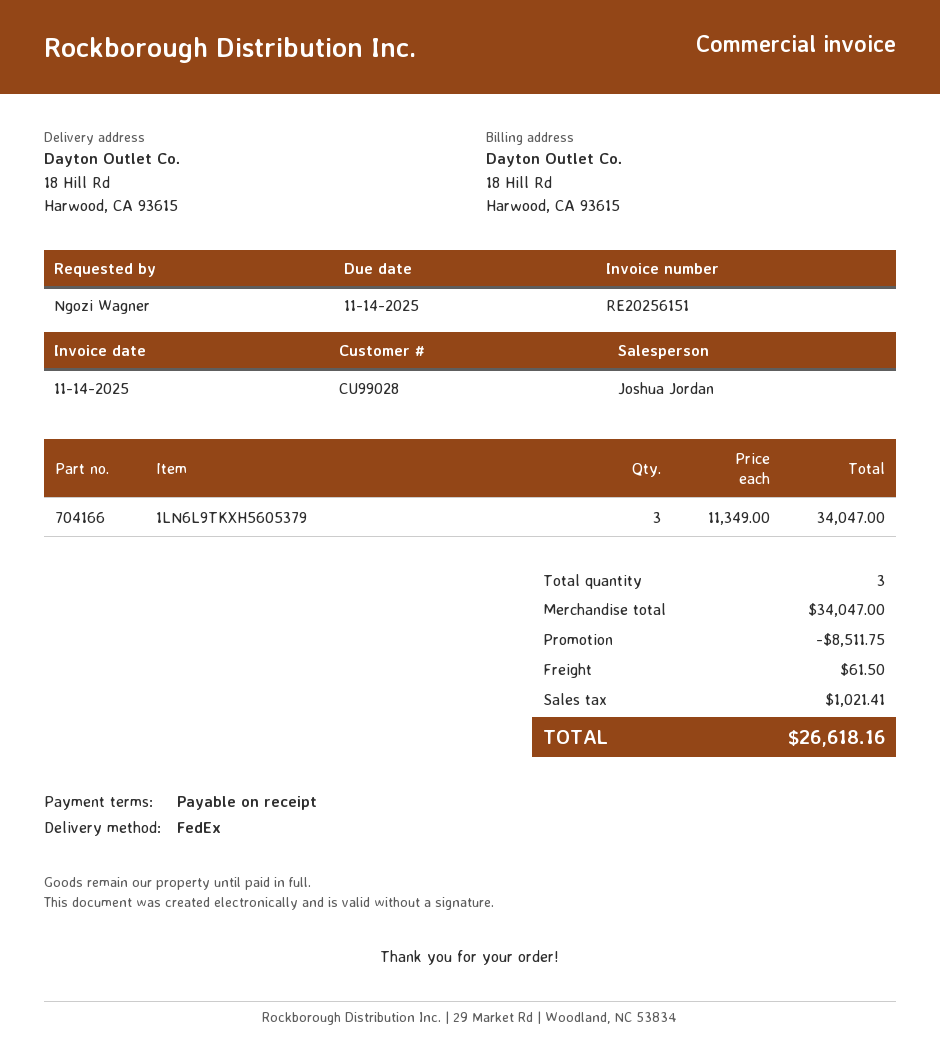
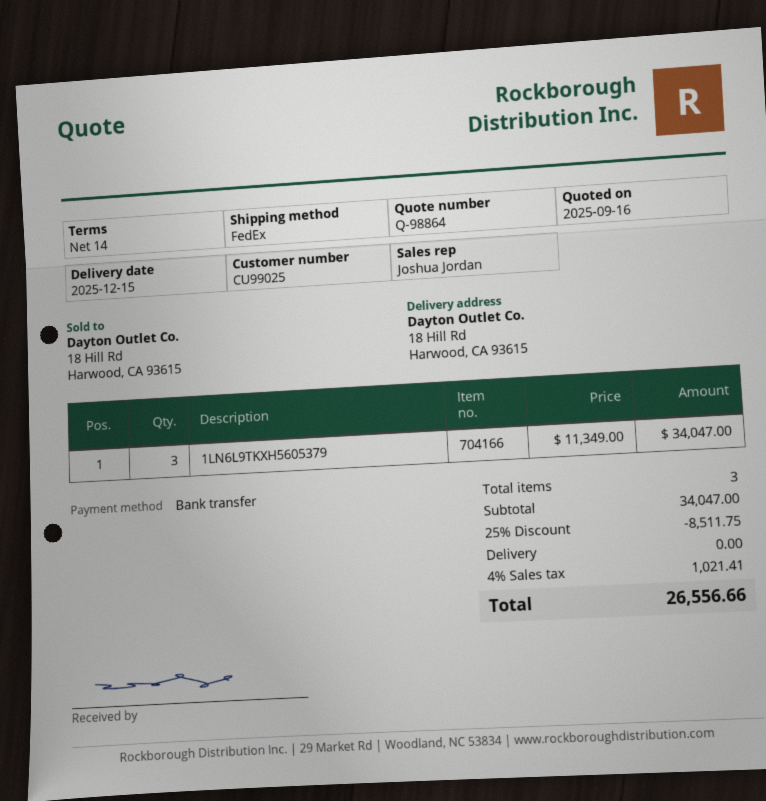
payment terms: on receipt -> 14 days
customer number: CU99028 -> CU99025
shipping: 61.50 -> 0.00
total: 26618.16 -> 26556.66

